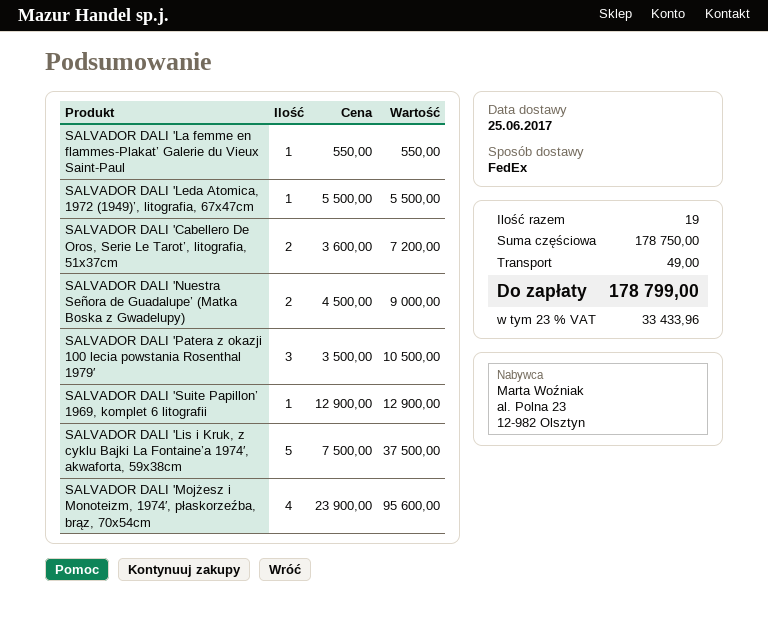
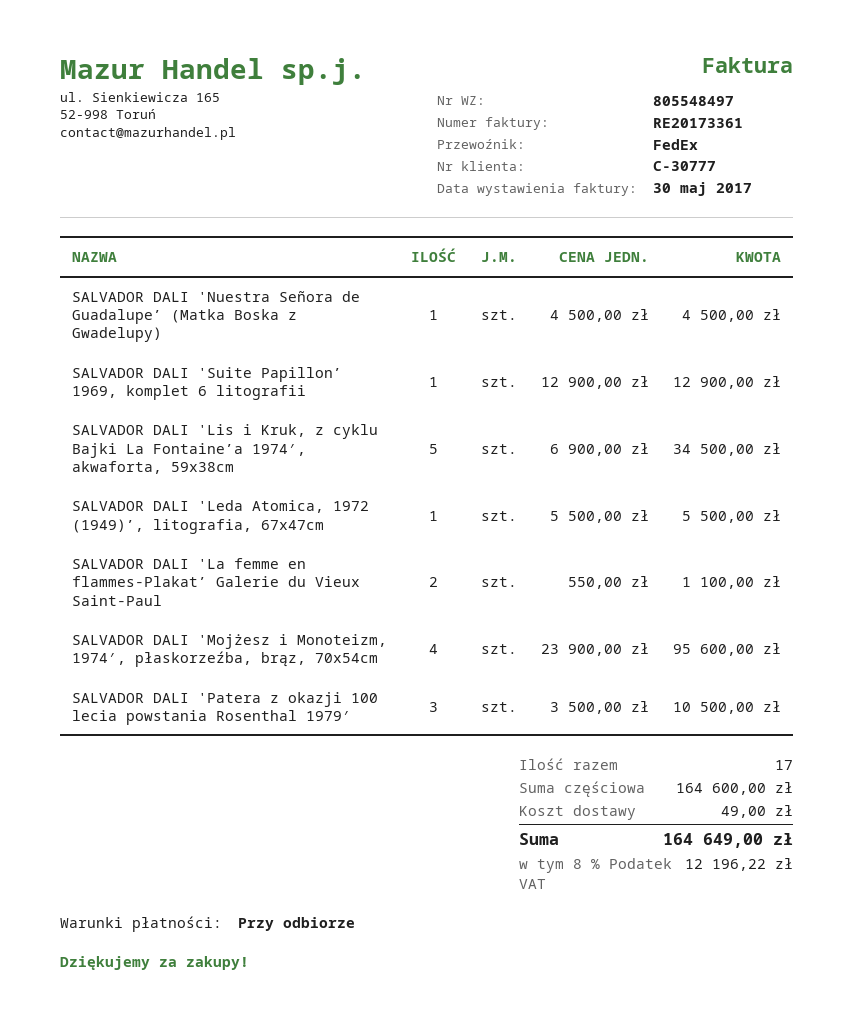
SALVADOR DALI 'La femme en flammes-Plakat’ Galerie du Vieux Saint-Paul: 1 x 550.00 = 550.00 -> 2 x 550.00 = 1100.00
SALVADOR DALI 'Cabellero De Oros, Serie Le Tarot’, litografia, 51x37cm: 2 x 3600.00 = 7200.00 -> none
SALVADOR DALI 'Nuestra Señora de Guadalupe’ (Matka Boska z Gwadelupy): 2 x 4500.00 = 9000.00 -> 1 x 4500.00 = 4500.00
SALVADOR DALI 'Lis i Kruk, z cyklu Bajki La Fontaine’a 1974′, akwaforta, 59x38cm: 5 x 7500.00 = 37500.00 -> 5 x 6900.00 = 34500.00
total quantity: 19 -> 17
subtotal: 178750.00 -> 164600.00
tax: 23% = 33433.96 -> 8% = 12196.22
total: 178799.00 -> 164649.00

